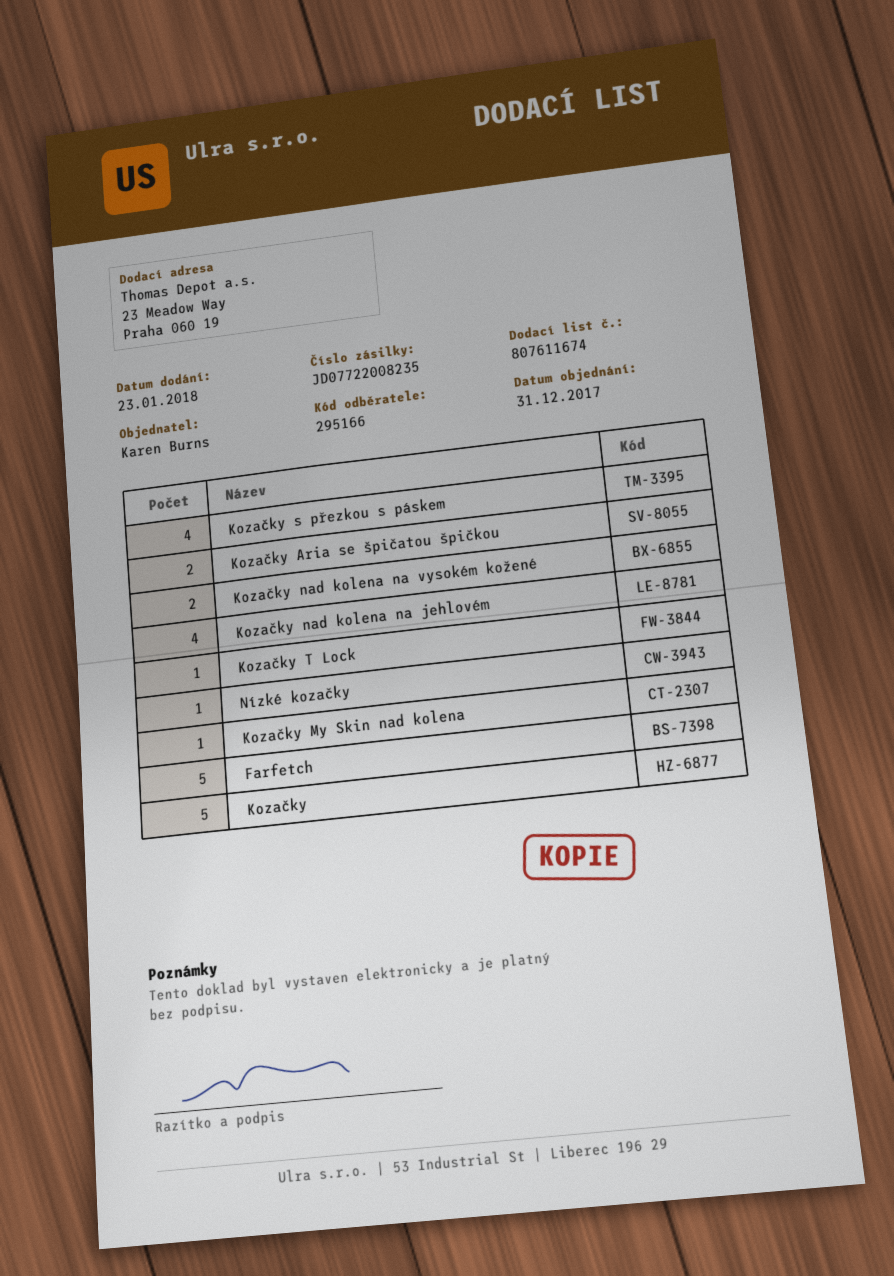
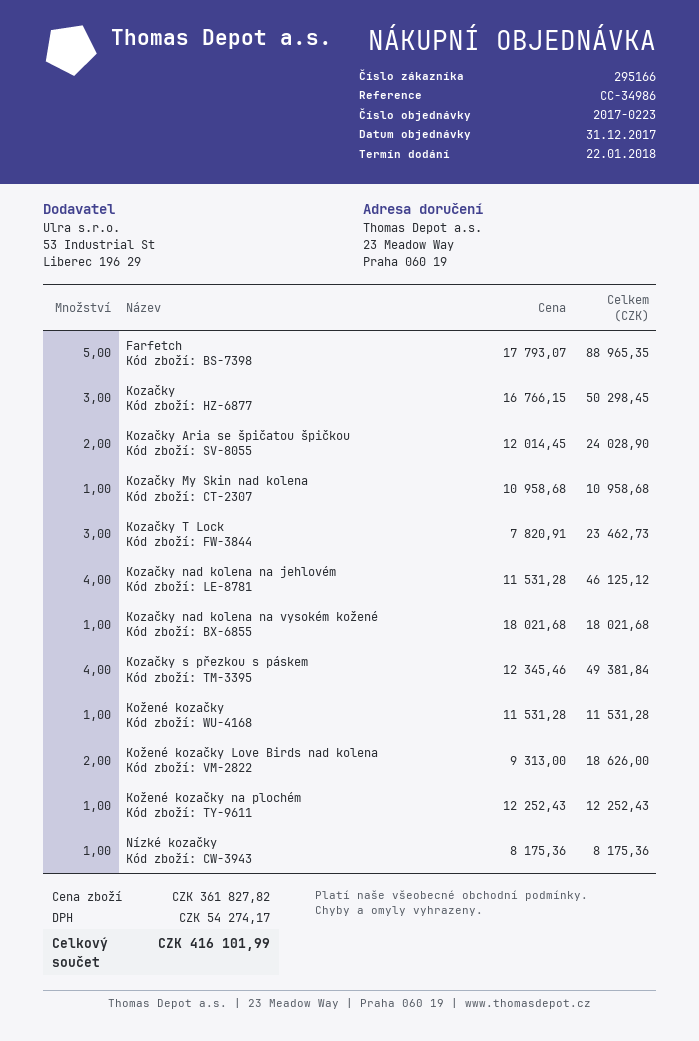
delivery date: 2018-01-23 -> 2018-01-22
Kozačky nad kolena na vysokém kožené: 2 -> 1
Kozačky T Lock: 1 -> 3
Kozačky: 5 -> 3
Kožené kozačky: none -> 1
Kožené kozačky Love Birds nad kolena: none -> 2
Kožené kozačky na plochém: none -> 1

